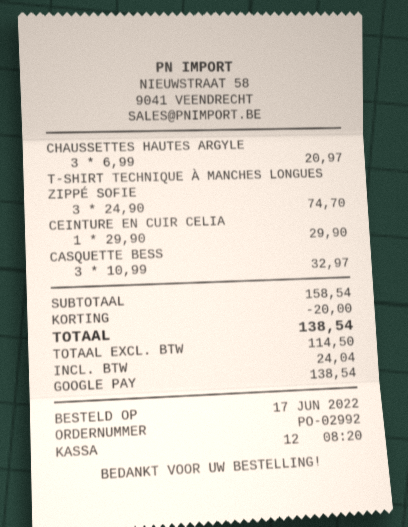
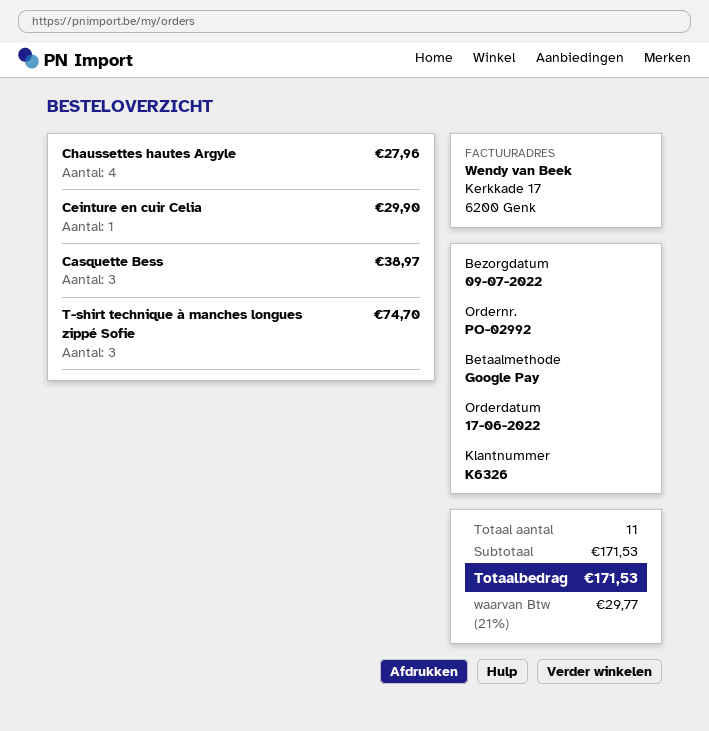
CHAUSSETTES HAUTES ARGYLE: 3 for 20.97 -> 4 for 27.96
CASQUETTE BESS: 3 for 32.97 -> 3 for 38.97
subtotal: 158.54 -> 171.53
discount: 20.00 -> none
tax: 24.04 -> 29.77
total: 138.54 -> 171.53

